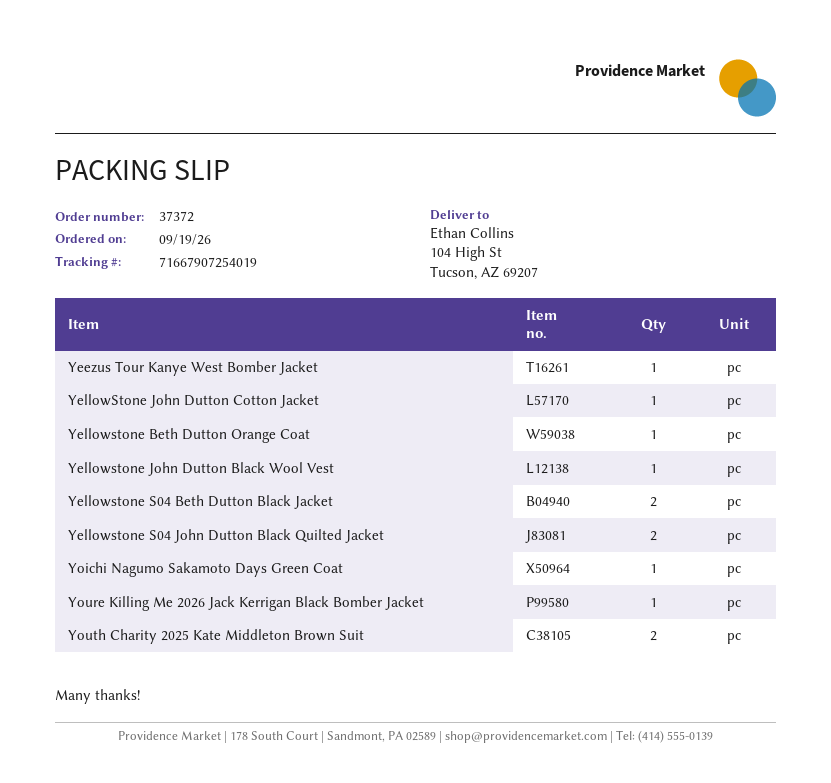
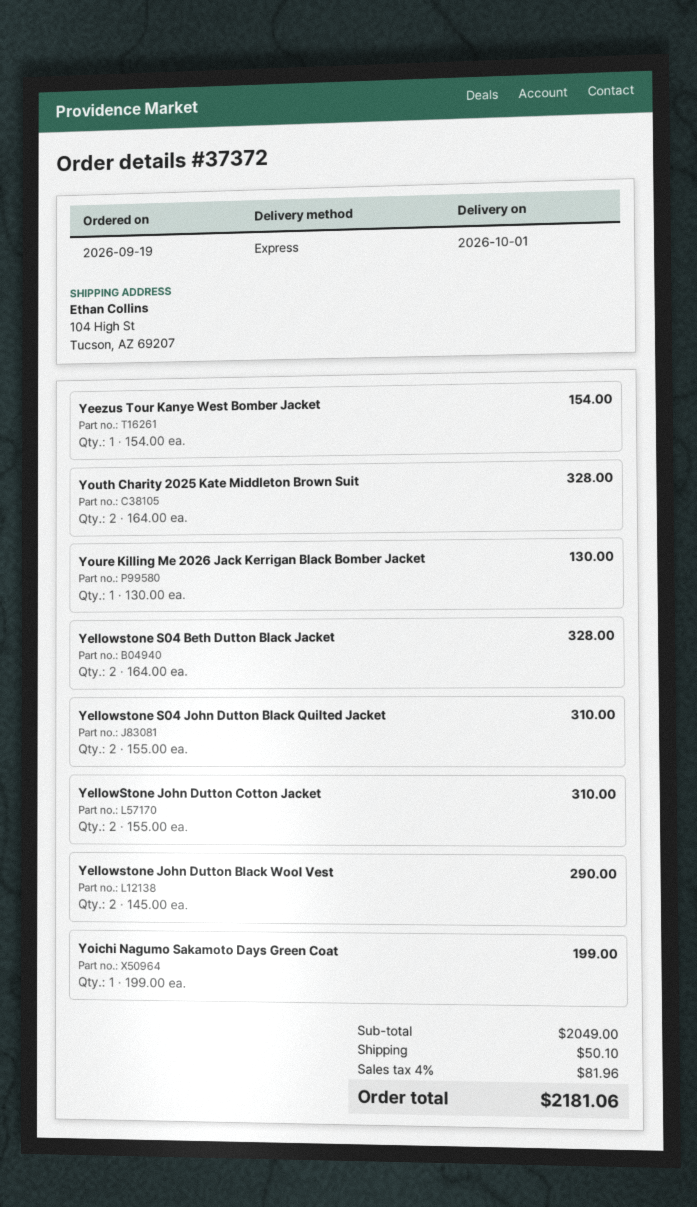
YellowStone John Dutton Cotton Jacket: 1 -> 2
Yellowstone Beth Dutton Orange Coat: 1 -> none
Yellowstone John Dutton Black Wool Vest: 1 -> 2

